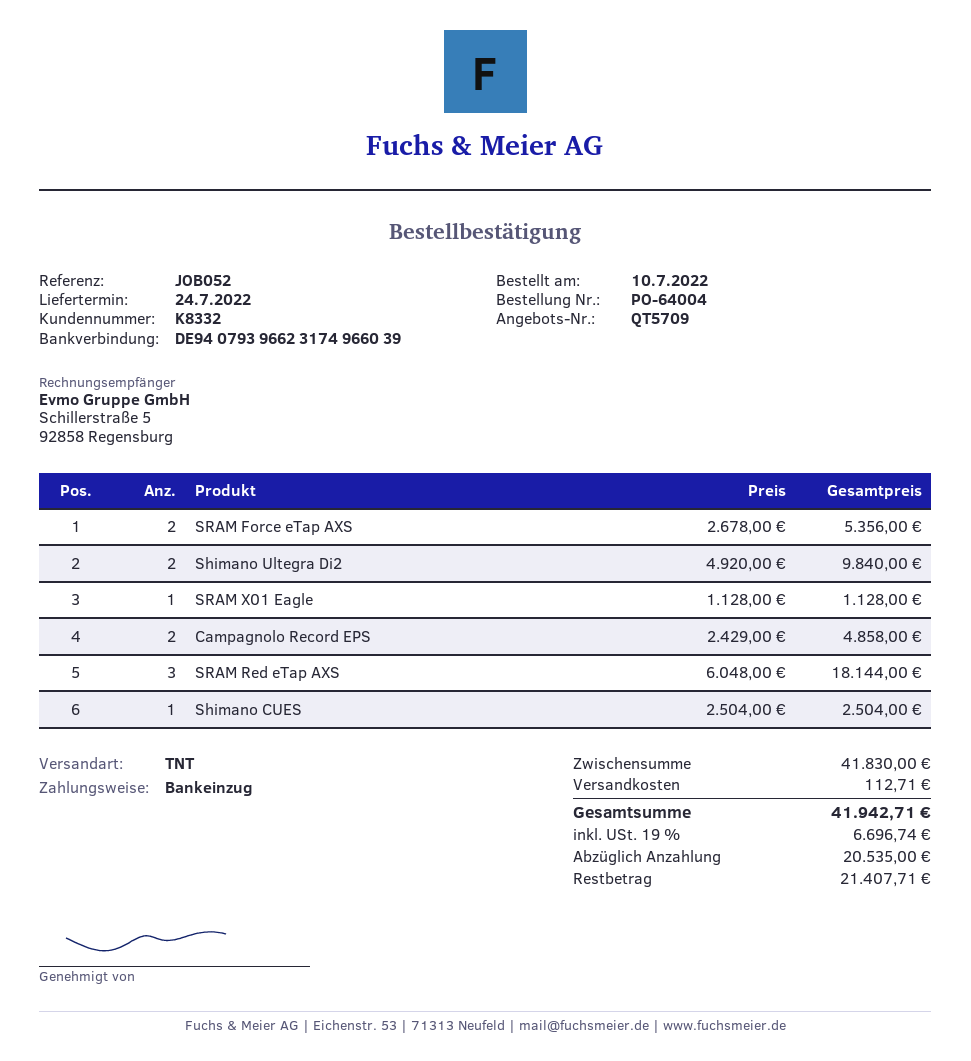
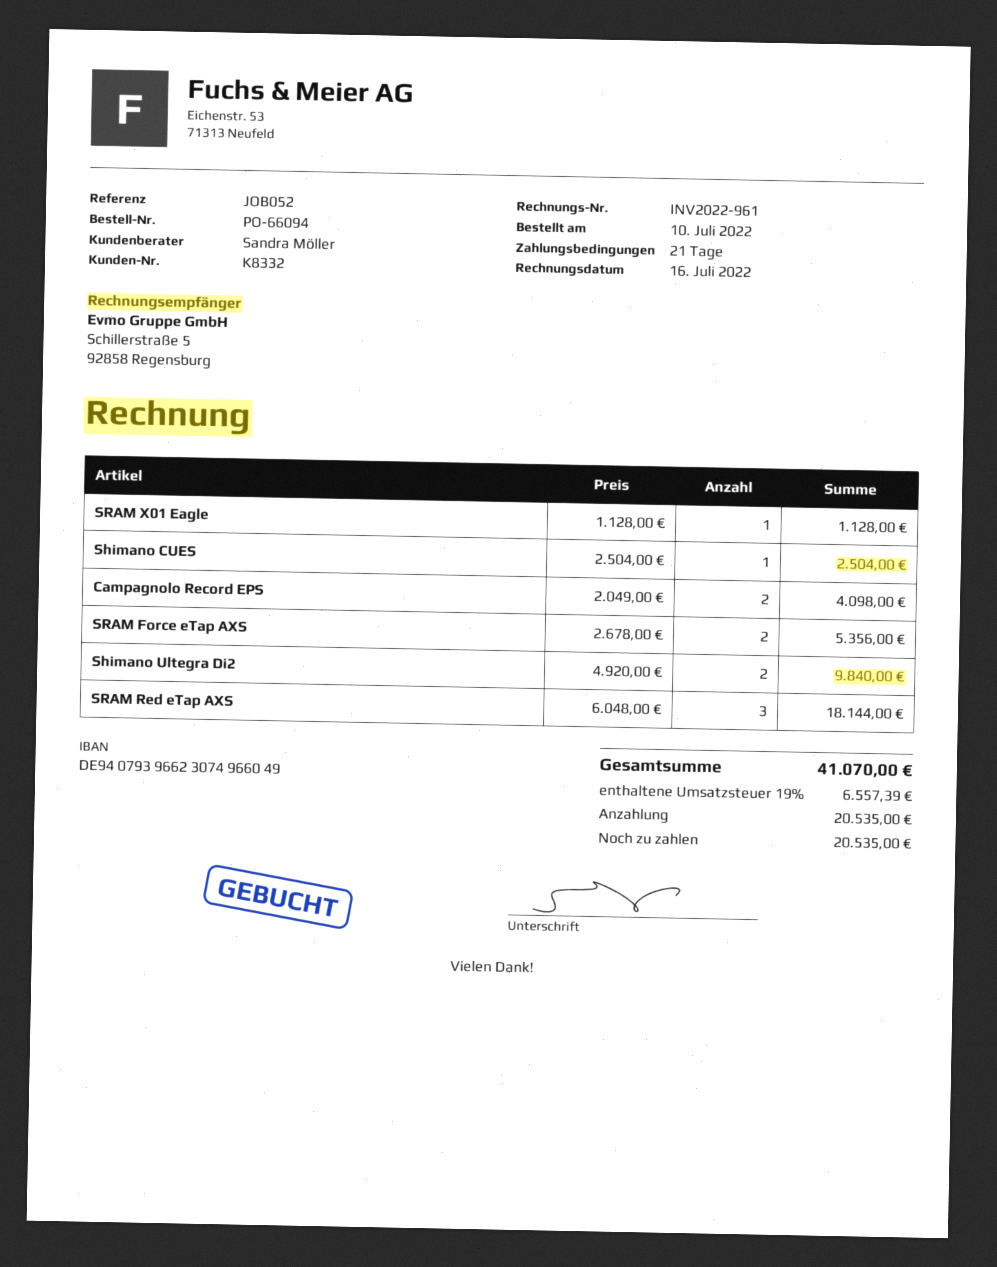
order number: PO-64004 -> PO-66094
bank account: DE94079396623174966039 -> DE94079396623074966049
Campagnolo Record EPS: 2 x 2429.00 = 4858.00 -> 2 x 2049.00 = 4098.00
shipping: 112.71 -> none
tax: 19% = 6696.74 -> 19% = 6557.39
total: 41942.71 -> 41070.00
balance: 21407.71 -> 20535.00

